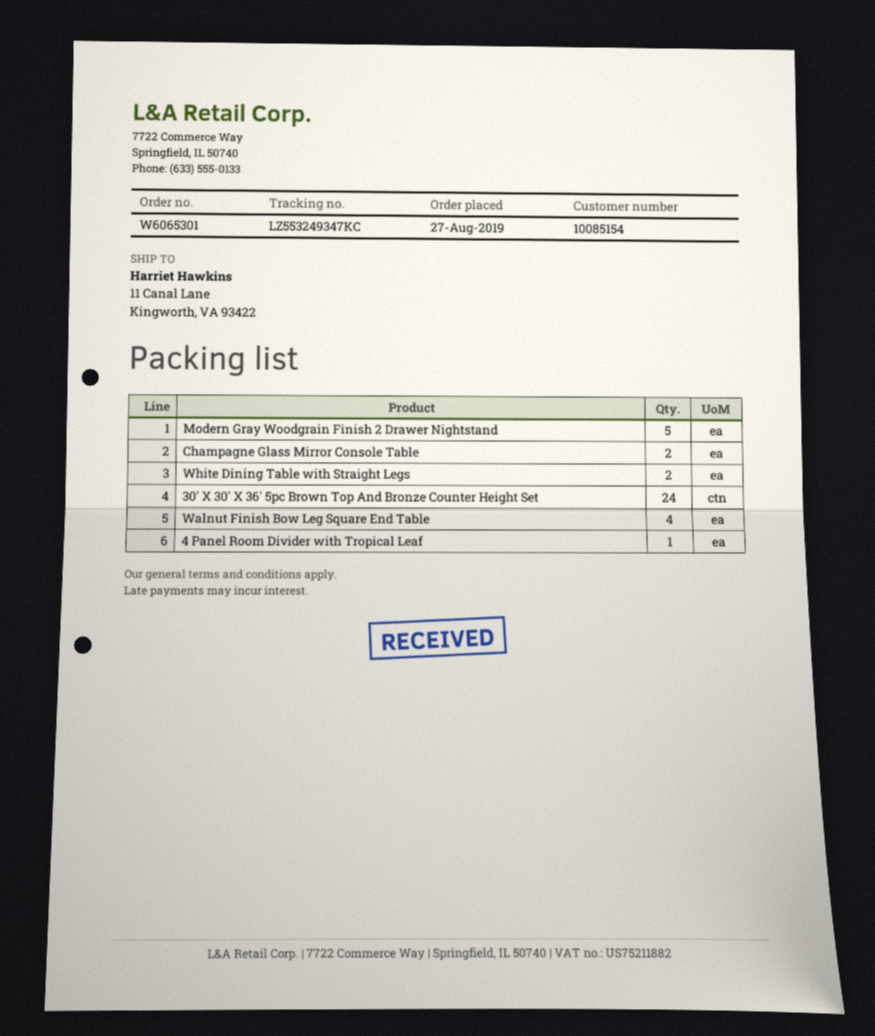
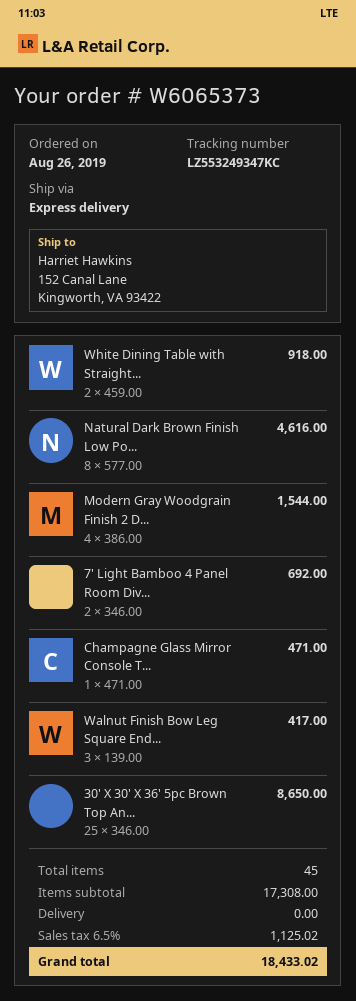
order number: W6065301 -> W6065373
order date: 2019-08-27 -> 2019-08-26
ship to: 11 Canal Lane, Kingworth, VA 93422 -> 152 Canal Lane, Kingworth, VA 93422
Modern Gray Woodgrain Finish 2 Drawer Nightstand: 5 -> 4
Champagne Glass Mirror Console Table: 2 -> 1
30' X 30' X 36' 5pc Brown Top And Bronze Counter Height Set: 24 -> 25
Walnut Finish Bow Leg Square End Table: 4 -> 3
4 Panel Room Divider with Tropical Leaf: 1 -> none
Natural Dark Brown Finish Low Po...: none -> 8
7' Light Bamboo 4 Panel Room Div...: none -> 2

